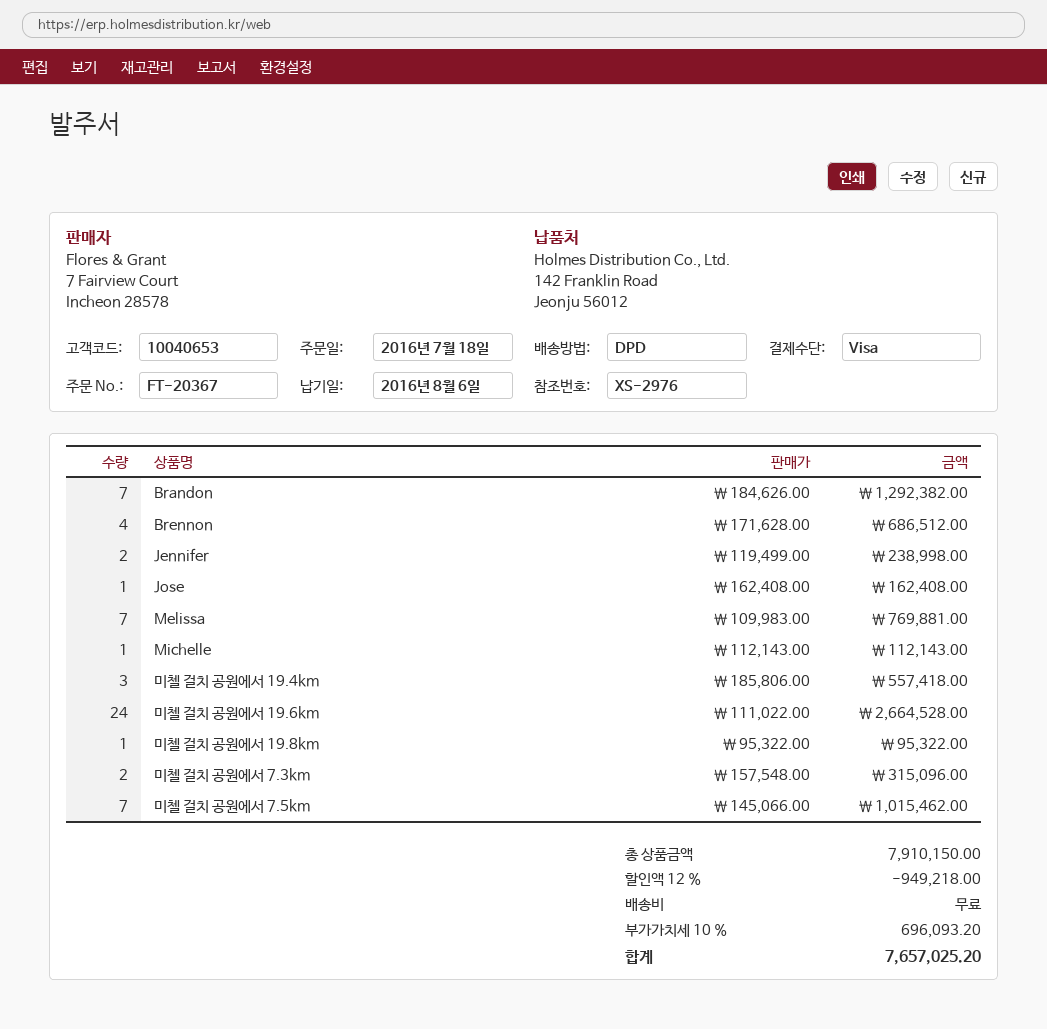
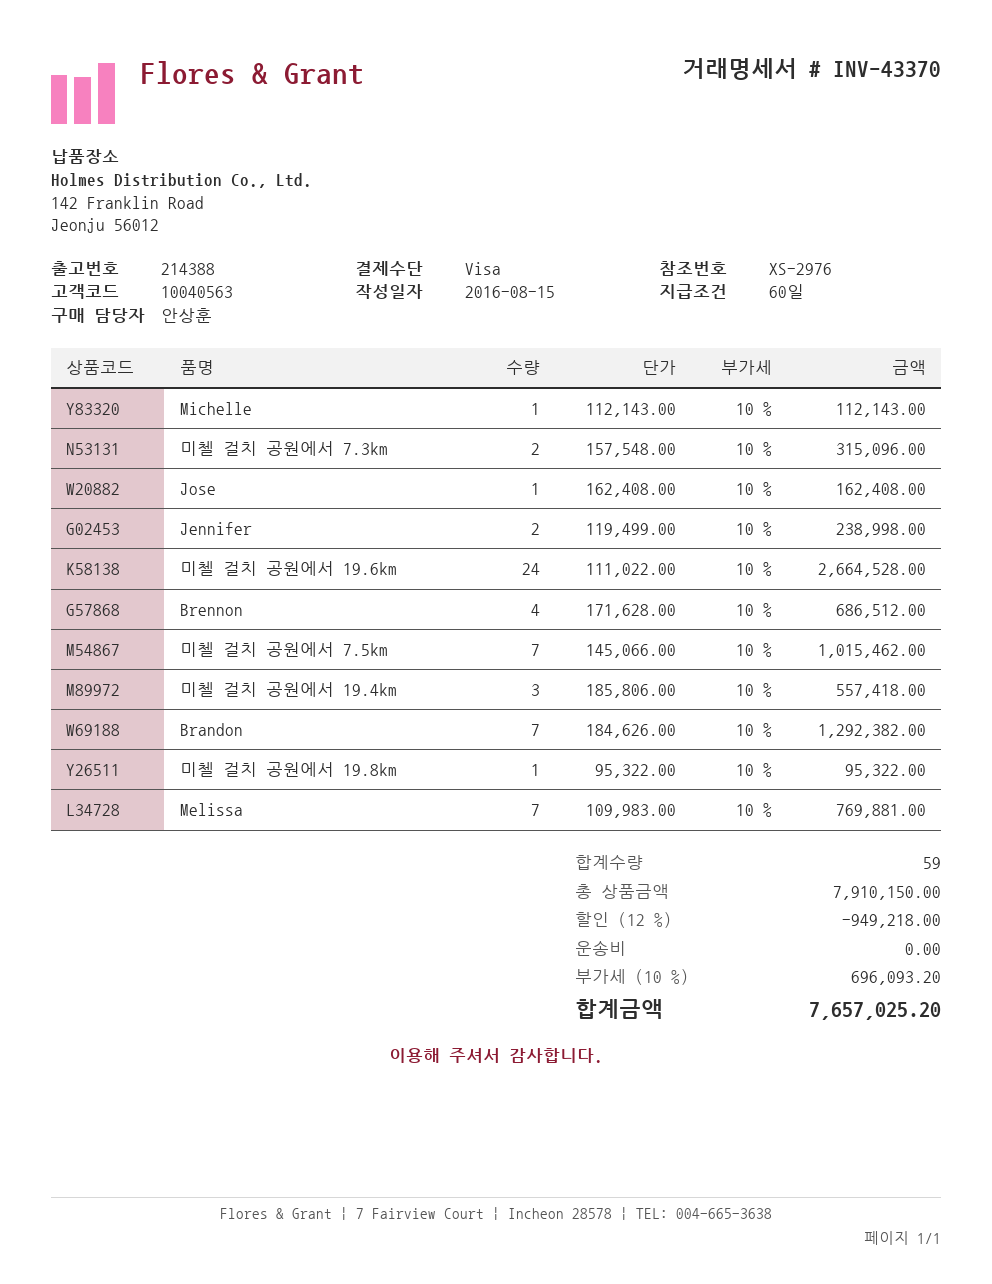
customer number: 10040653 -> 10040563

